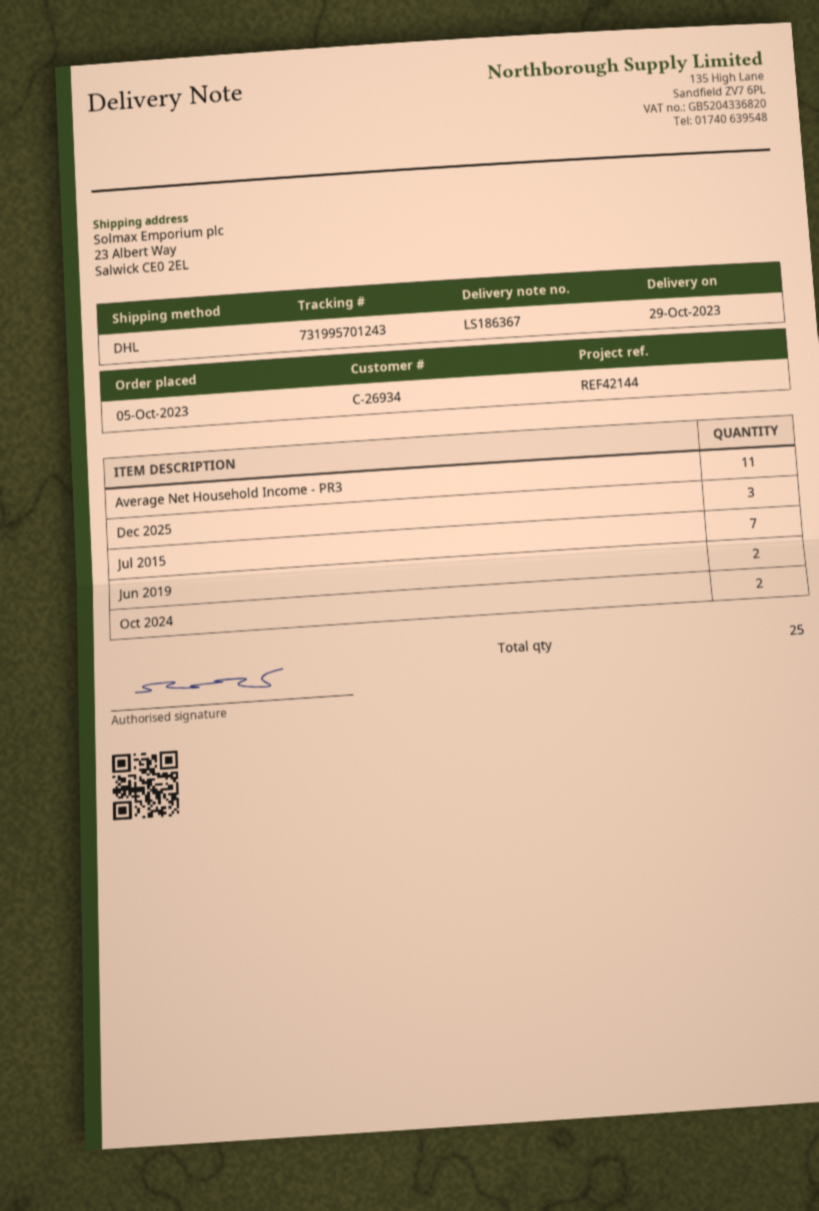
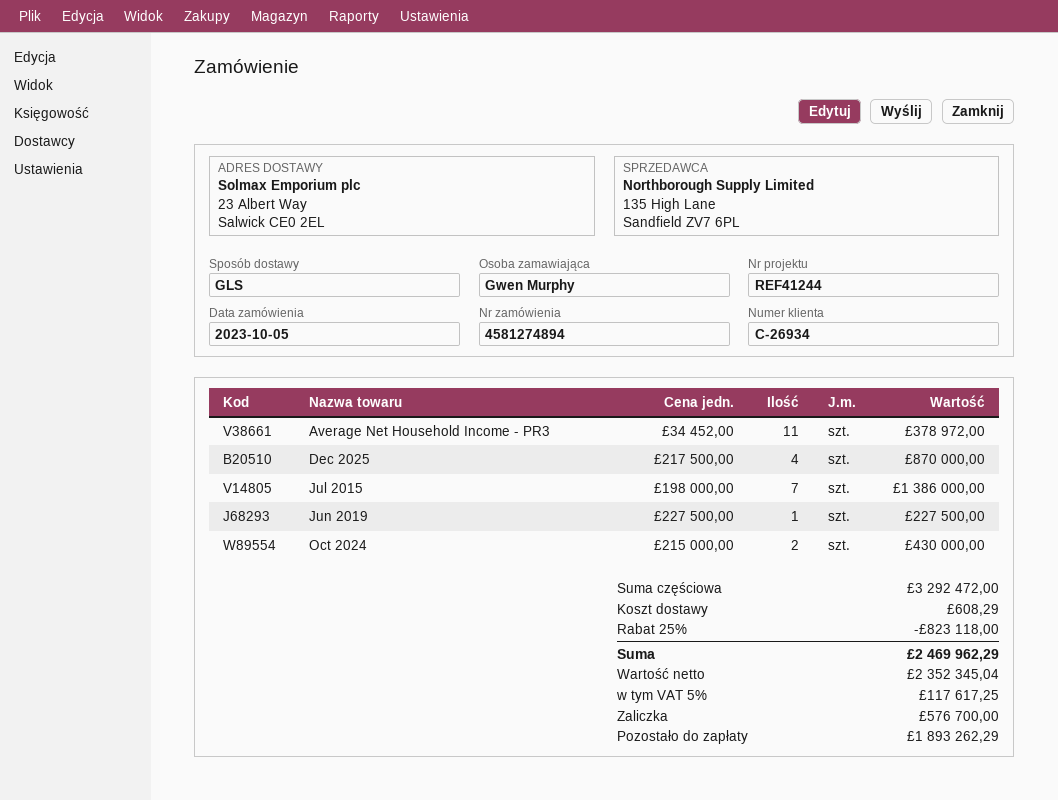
reference: REF42144 -> REF41244
shipping method: DHL -> GLS
Dec 2025: 3 -> 4
Jun 2019: 2 -> 1

